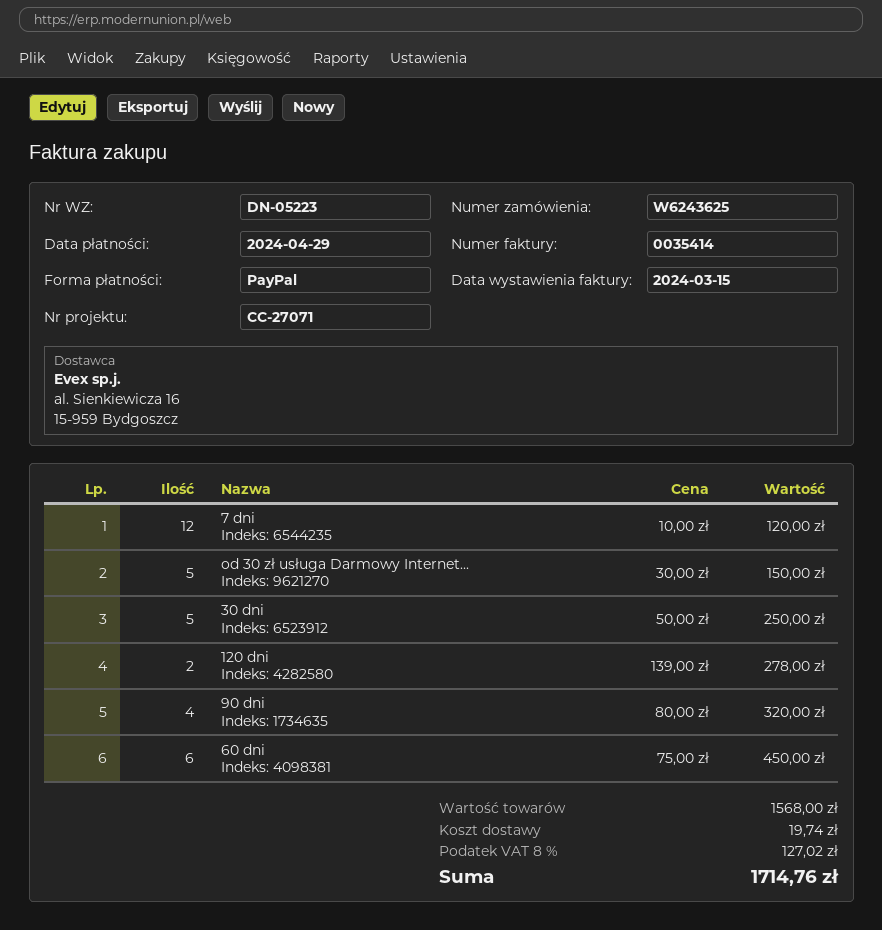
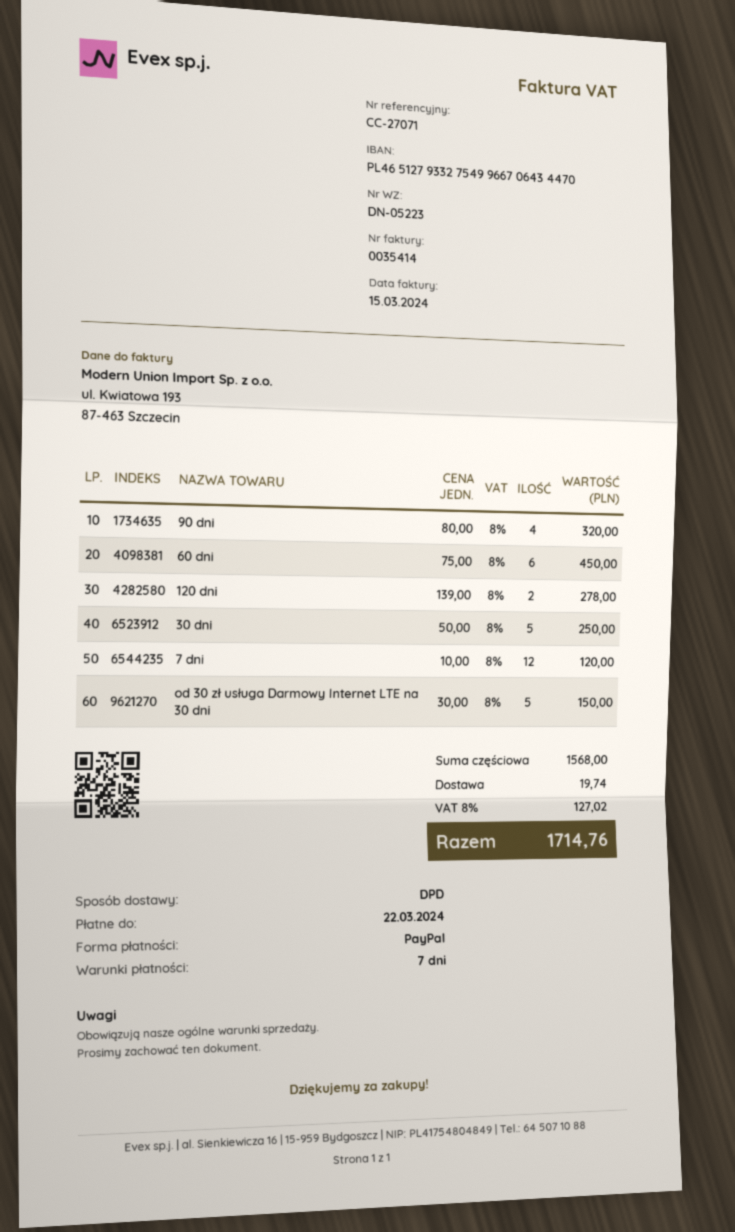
due date: 2024-04-29 -> 2024-03-22

